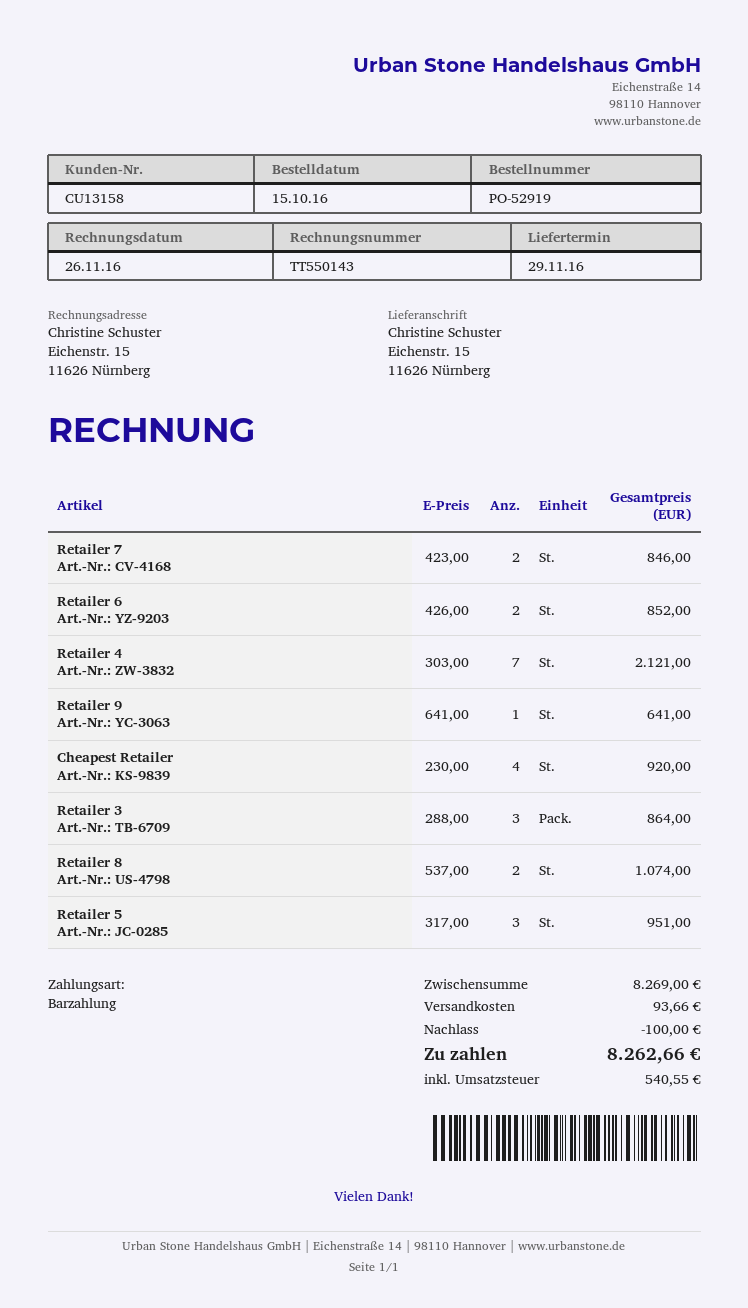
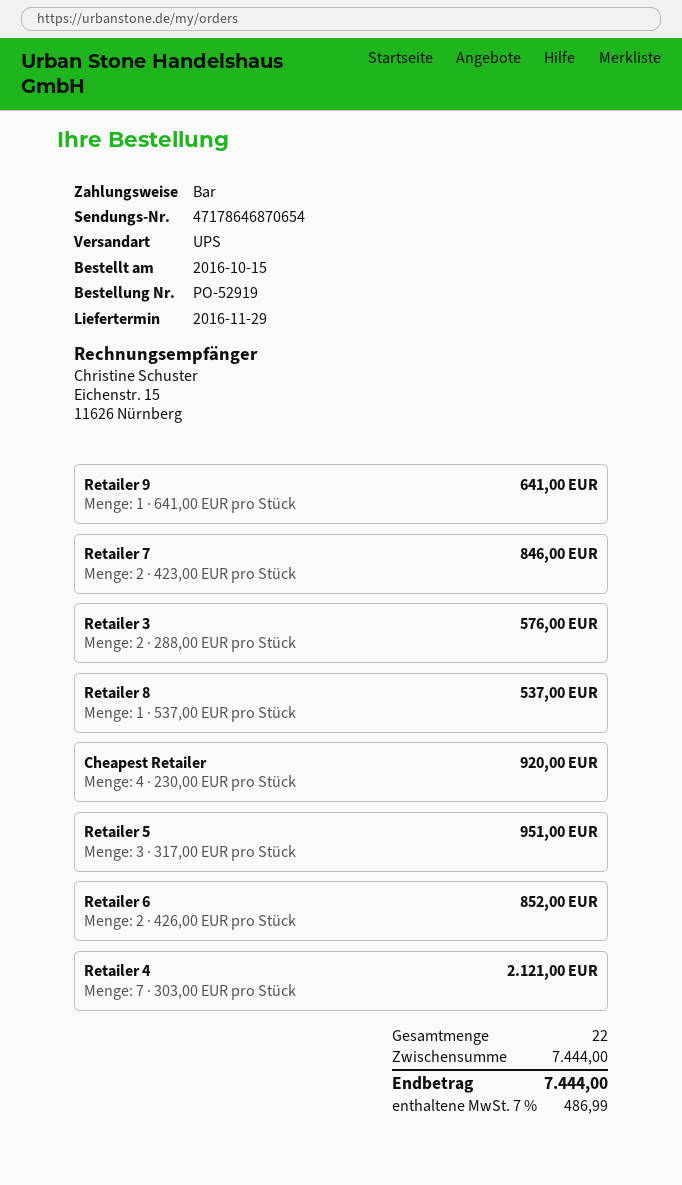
Retailer 3: 3 x 288.00 = 864.00 -> 2 x 288.00 = 576.00
Retailer 8: 2 x 537.00 = 1074.00 -> 1 x 537.00 = 537.00
subtotal: 8269.00 -> 7444.00
discount: 100.00 -> none
shipping: 93.66 -> none
tax: 540.55 -> 486.99
total: 8262.66 -> 7444.00

